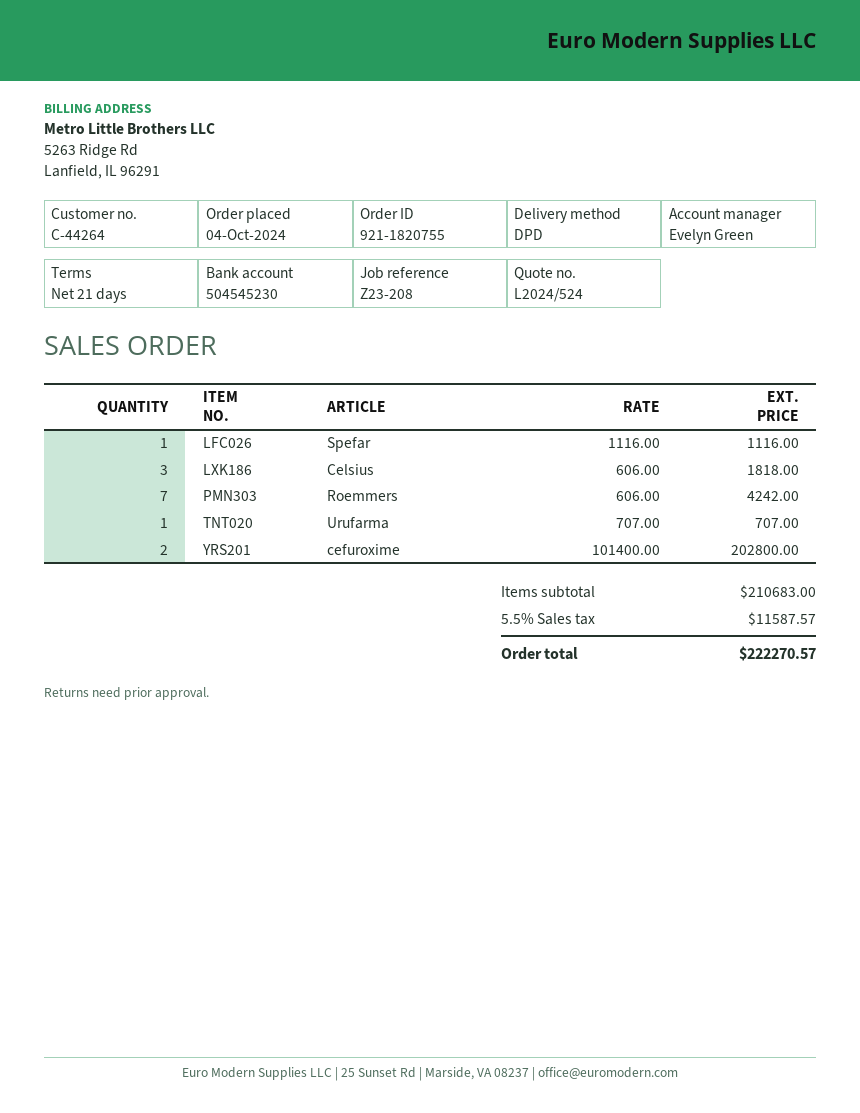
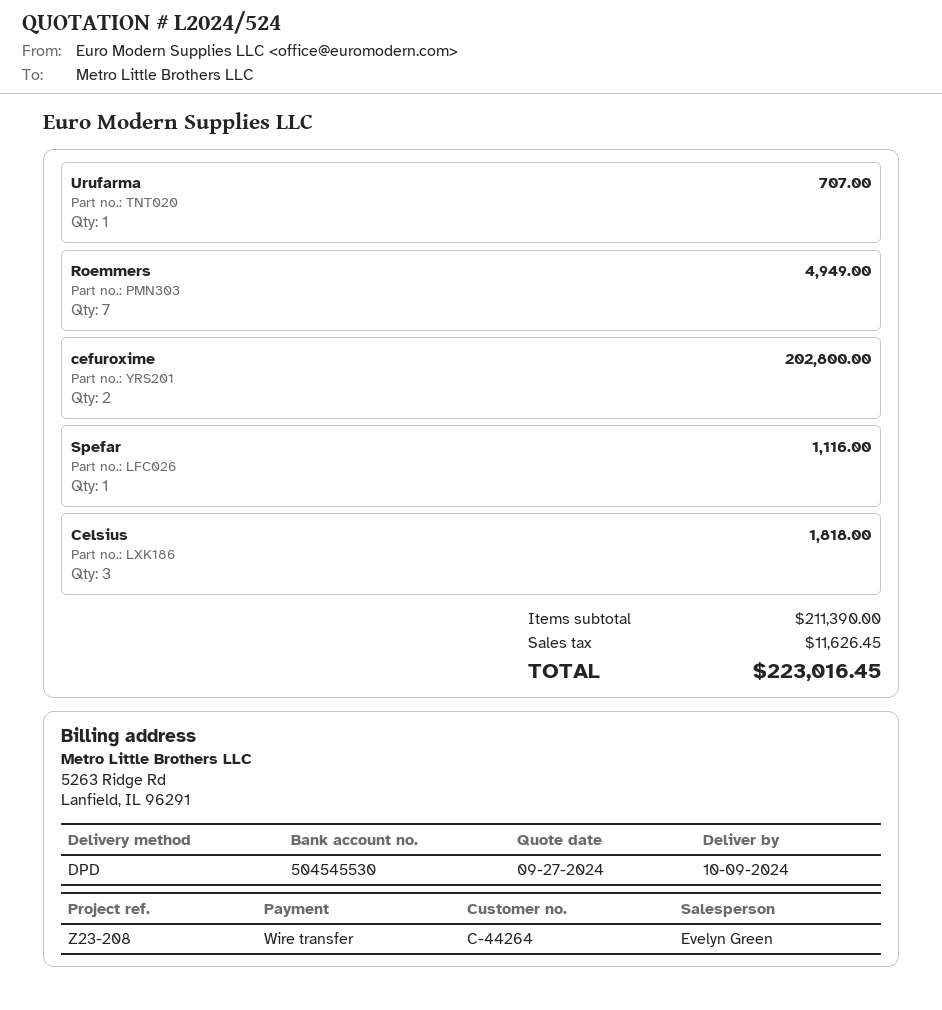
bank account: 504545230 -> 504545530
Roemmers: 7 for 4242.00 -> 7 for 4949.00
subtotal: 210683.00 -> 211390.00
tax: 11587.57 -> 11626.45
total: 222270.57 -> 223016.45

